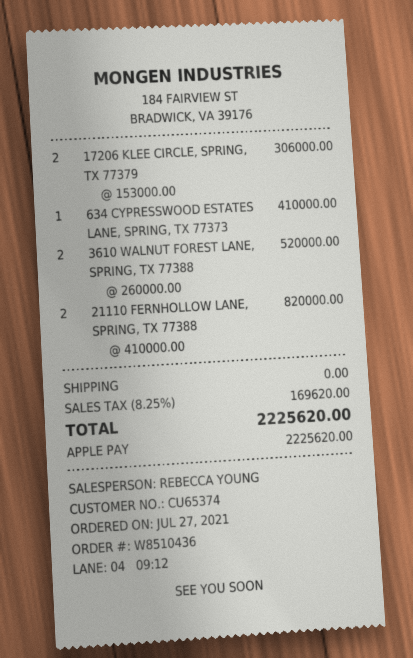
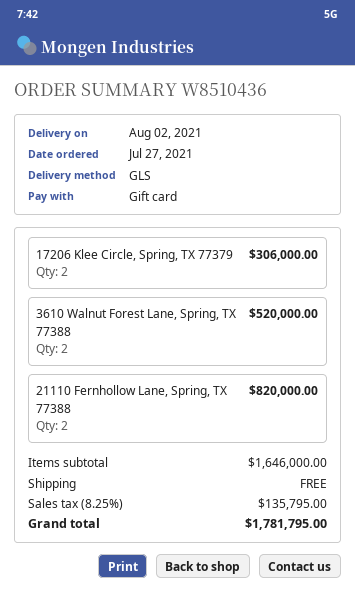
payment method: Apple Pay -> gift card
634 CYPRESSWOOD ESTATES LANE, SPRING, TX 77373: 1 for 410000.00 -> none
tax: 8.25% = 169620.00 -> 8.25% = 135795.00
total: 2225620.00 -> 1781795.00

